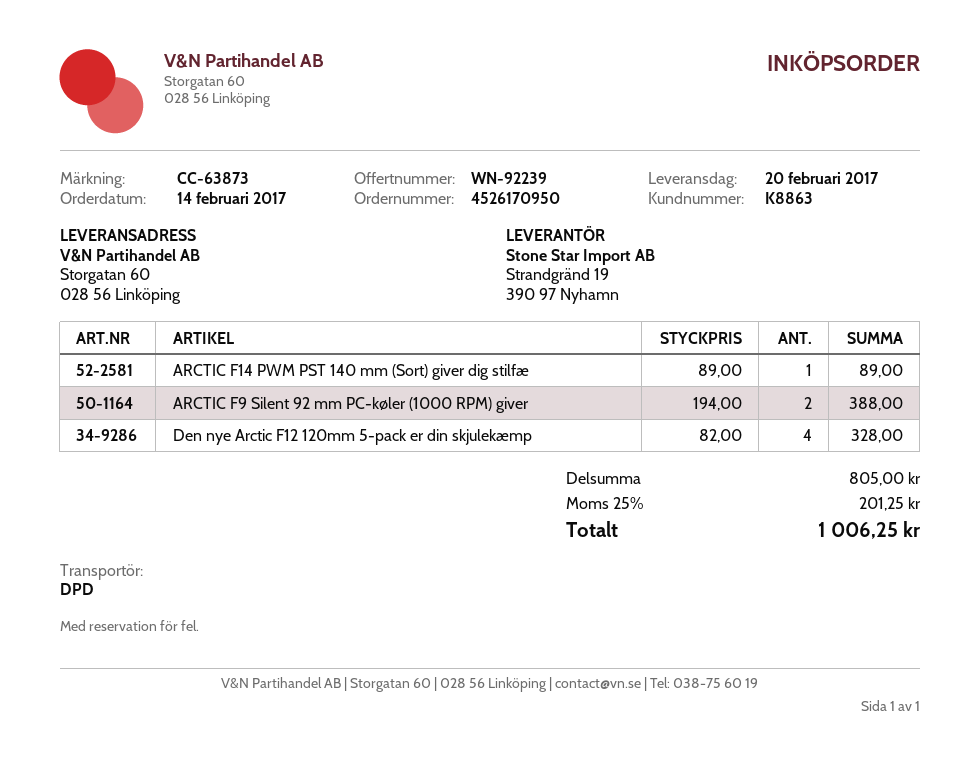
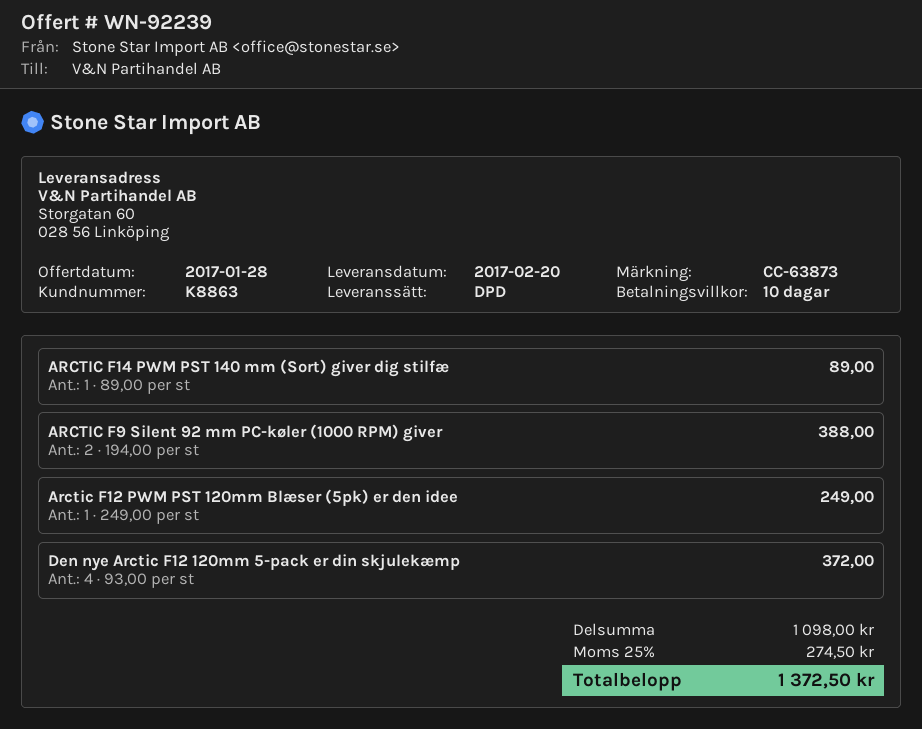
Den nye Arctic F12 120mm 5-pack er din skjulekæmp: 4 x 82.00 = 328.00 -> 4 x 93.00 = 372.00
Arctic F12 PWM PST 120mm Blæser (5pk) er den idee: none -> 1 x 249.00 = 249.00
subtotal: 805.00 -> 1098.00
tax: 25% = 201.25 -> 25% = 274.50
total: 1006.25 -> 1372.50

